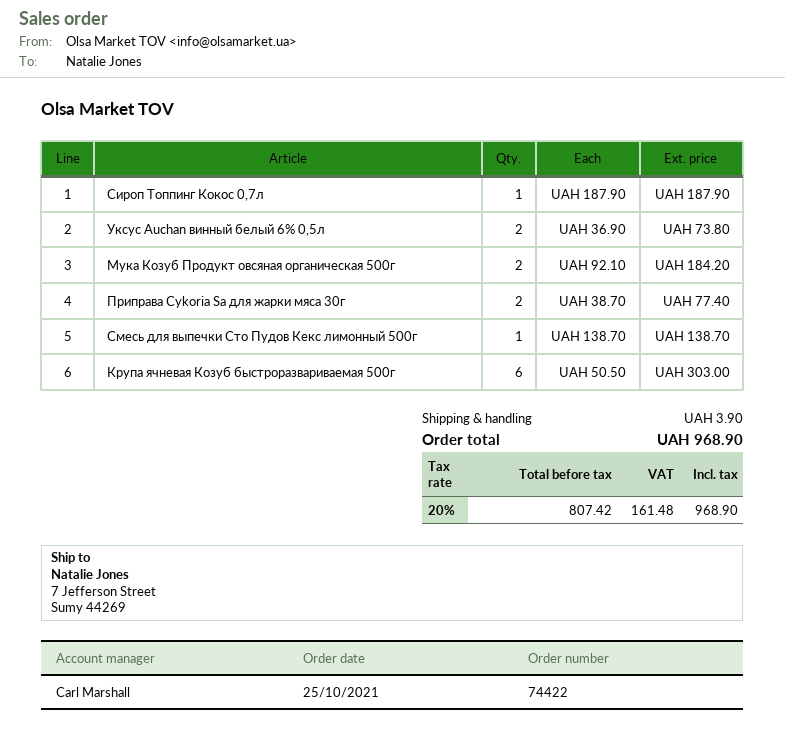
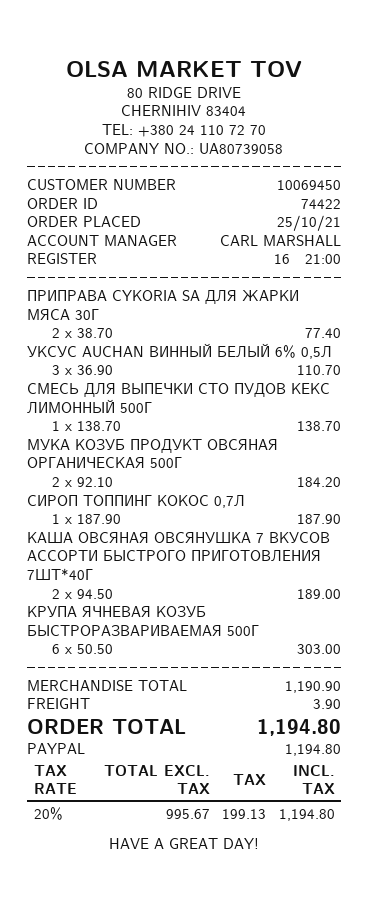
Уксус Auchan винный белый 6% 0,5л: 2 x 36.90 = 73.80 -> 3 x 36.90 = 110.70
КАША ОВСЯНАЯ ОВСЯНУШКА 7 ВКУСОВ АССОРТИ БЫСТРОГО ПРИГОТОВЛЕНИЯ 7ШТ*40Г: none -> 2 x 94.50 = 189.00
net: 807.42 -> 995.67
tax: 20% = 161.48 -> 20% = 199.13
total: 968.90 -> 1194.80

